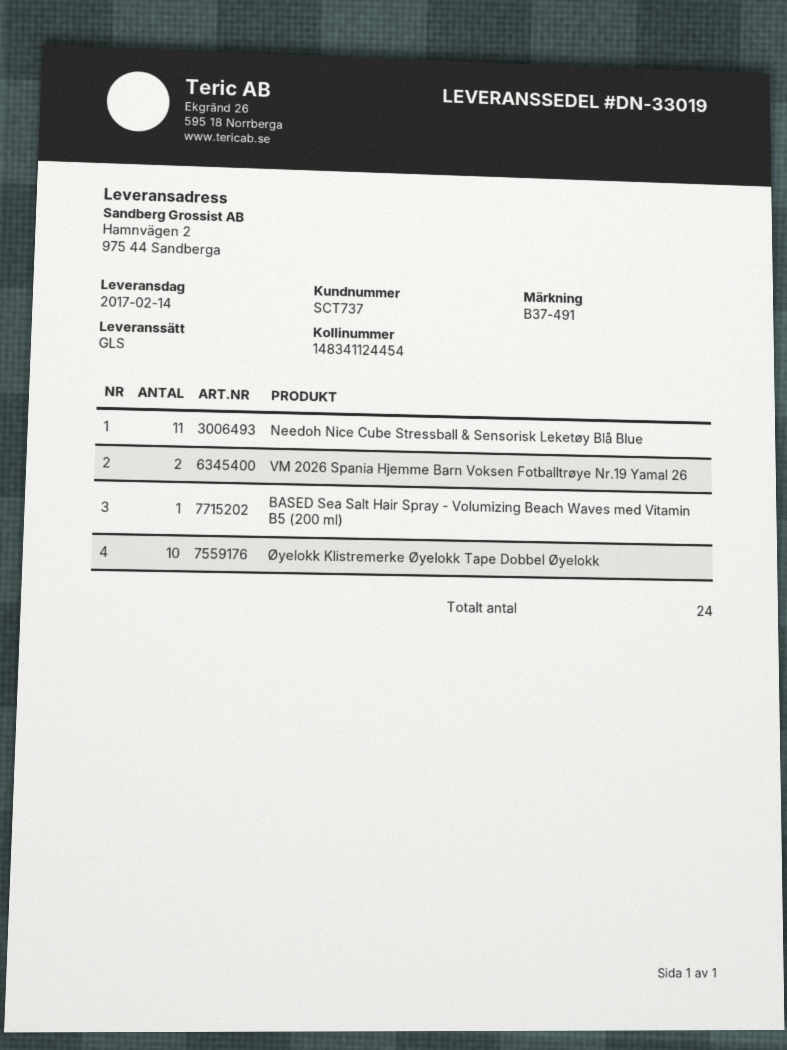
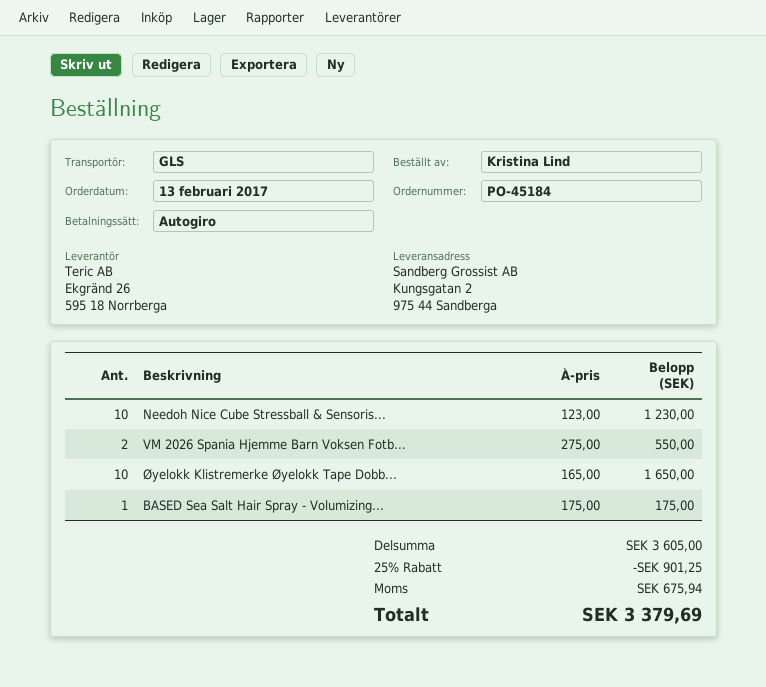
ship to: Hamnvägen 2, 975 44 Sandberga -> Kungsgatan 2, 975 44 Sandberga
Needoh Nice Cube Stressball & Sensorisk Leketøy Blå Blue: 11 -> 10

